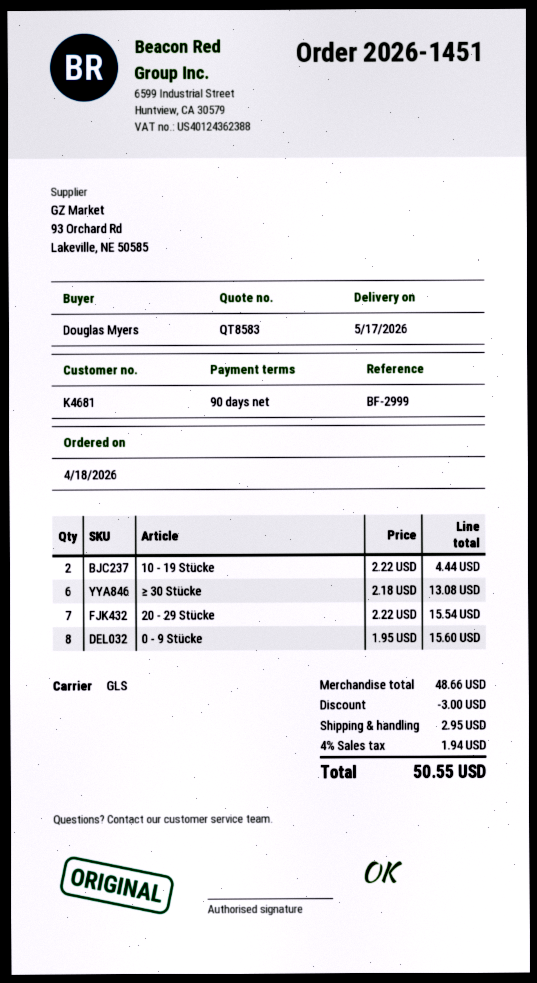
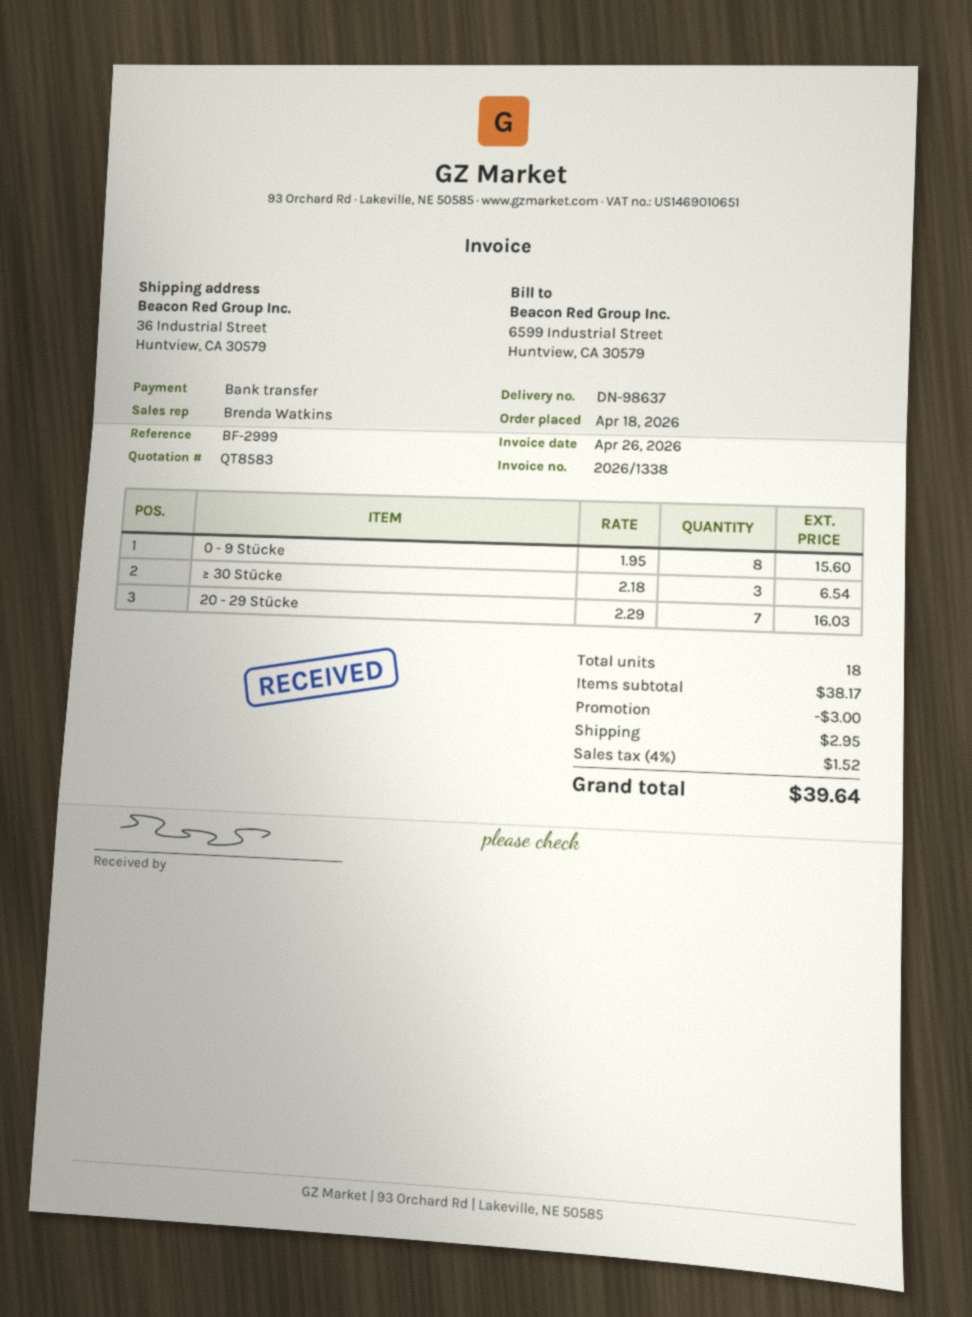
10 - 19 Stücke: 2 x 2.22 = 4.44 -> none
≥ 30 Stücke: 6 x 2.18 = 13.08 -> 3 x 2.18 = 6.54
20 - 29 Stücke: 7 x 2.22 = 15.54 -> 7 x 2.29 = 16.03
subtotal: 48.66 -> 38.17
tax: 4% = 1.94 -> 4% = 1.52
total: 50.55 -> 39.64

